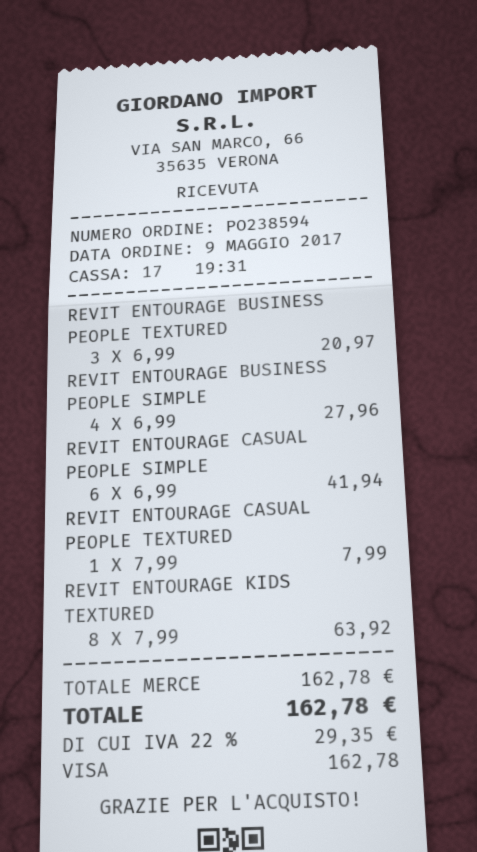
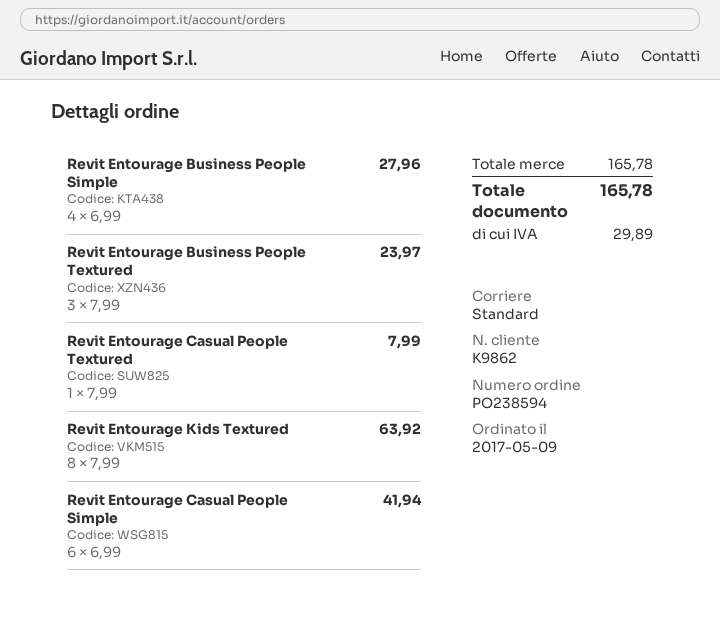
REVIT ENTOURAGE BUSINESS PEOPLE TEXTURED: 3 x 6.99 = 20.97 -> 3 x 7.99 = 23.97
subtotal: 162.78 -> 165.78
tax: 29.35 -> 29.89
total: 162.78 -> 165.78

